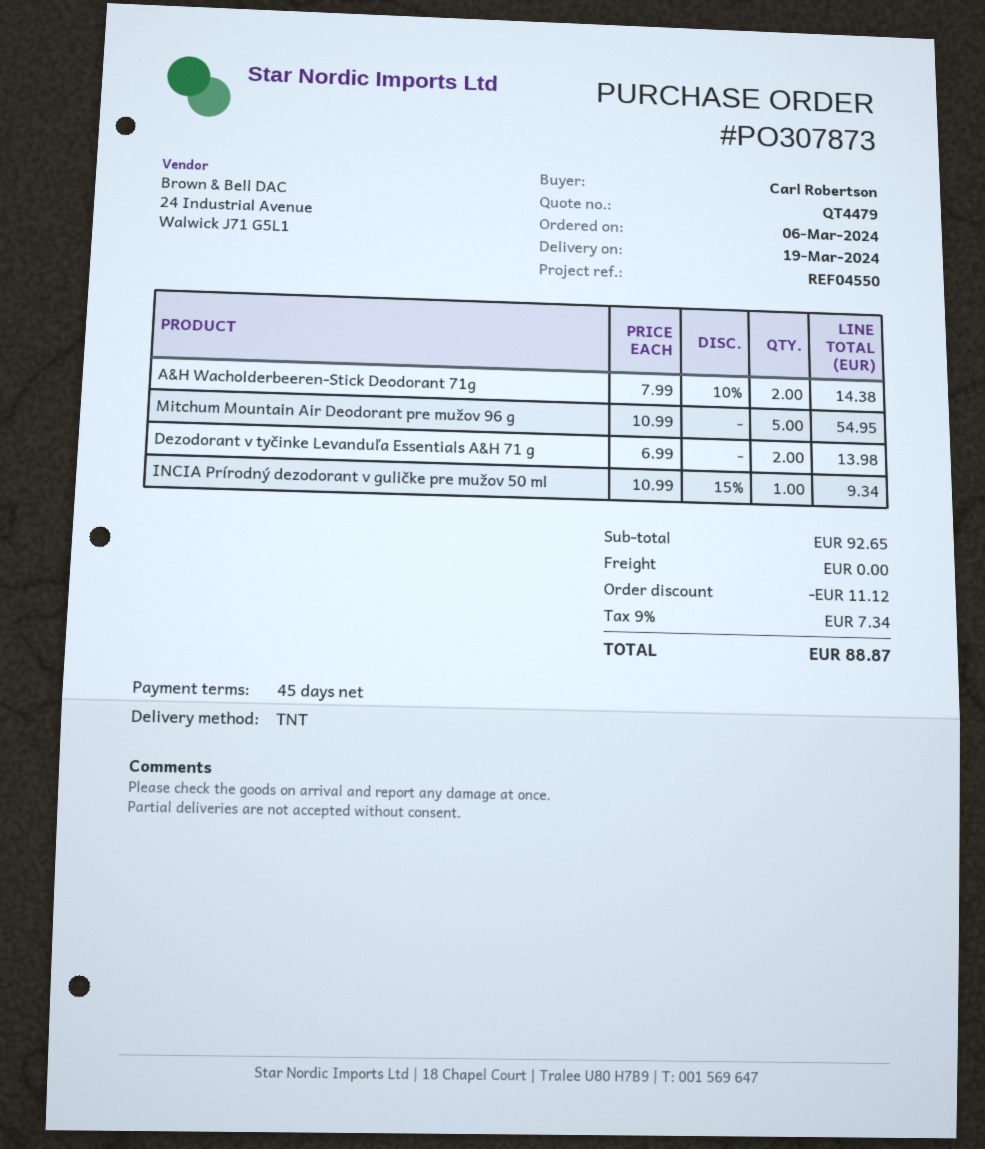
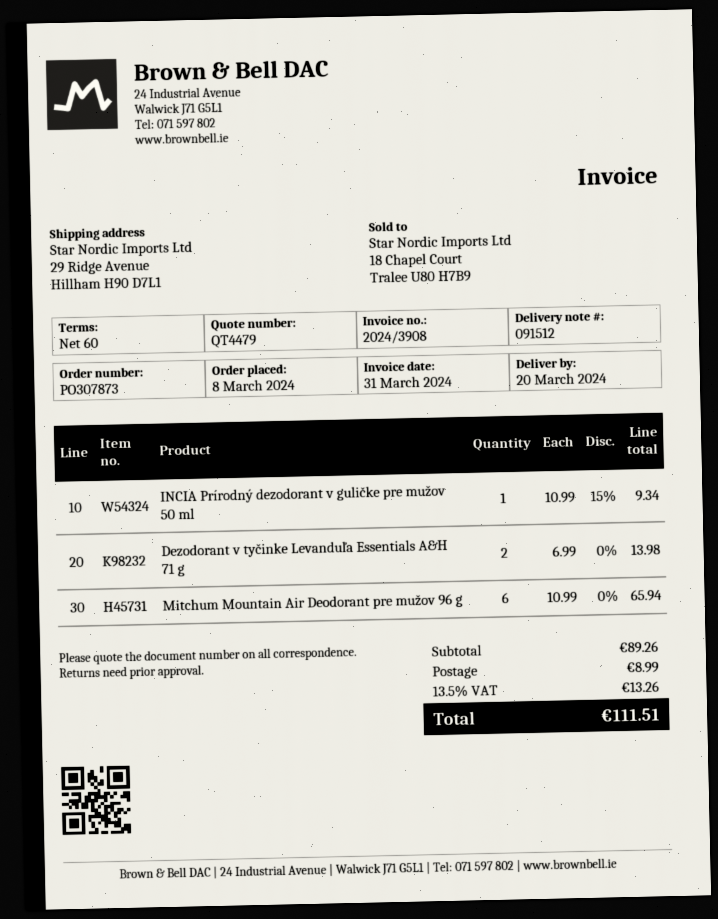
order date: 2024-03-06 -> 2024-03-08
delivery date: 2024-03-19 -> 2024-03-20
payment terms: 45 days -> 60 days
A&H Wacholderbeeren-Stick Deodorant 71g: 2 x 7.99 - 10% = 14.38 -> none
Mitchum Mountain Air Deodorant pre mužov 96 g: 5 x 10.99 = 54.95 -> 6 x 10.99 = 65.94
subtotal: 92.65 -> 89.26
discount: 11.12 -> none
shipping: 0.00 -> 8.99
tax: 9% = 7.34 -> 13.5% = 13.26
total: 88.87 -> 111.51

